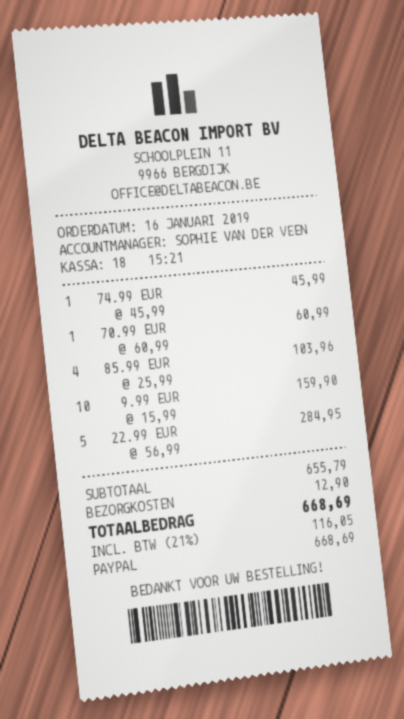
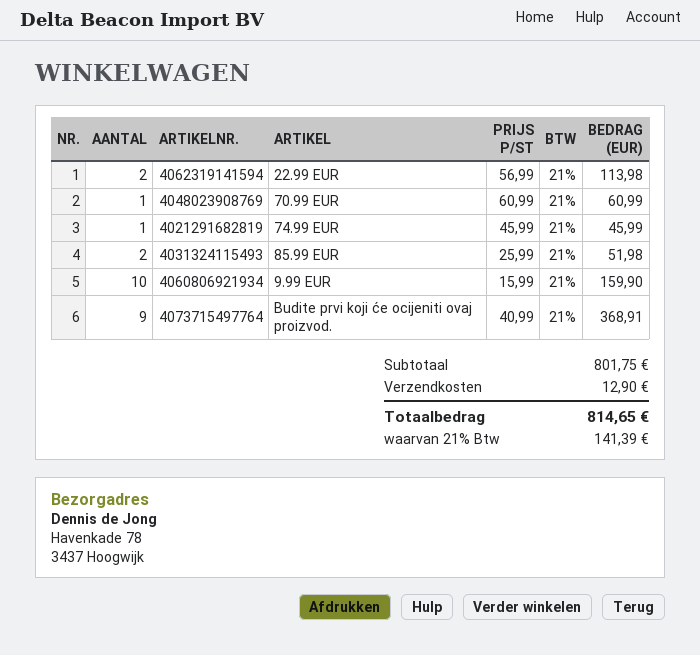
85.99 EUR: 4 x 25.99 = 103.96 -> 2 x 25.99 = 51.98
22.99 EUR: 5 x 56.99 = 284.95 -> 2 x 56.99 = 113.98
Budite prvi koji će ocijeniti ovaj proizvod.: none -> 9 x 40.99 = 368.91
subtotal: 655.79 -> 801.75
tax: 21% = 116.05 -> 21% = 141.39
total: 668.69 -> 814.65

